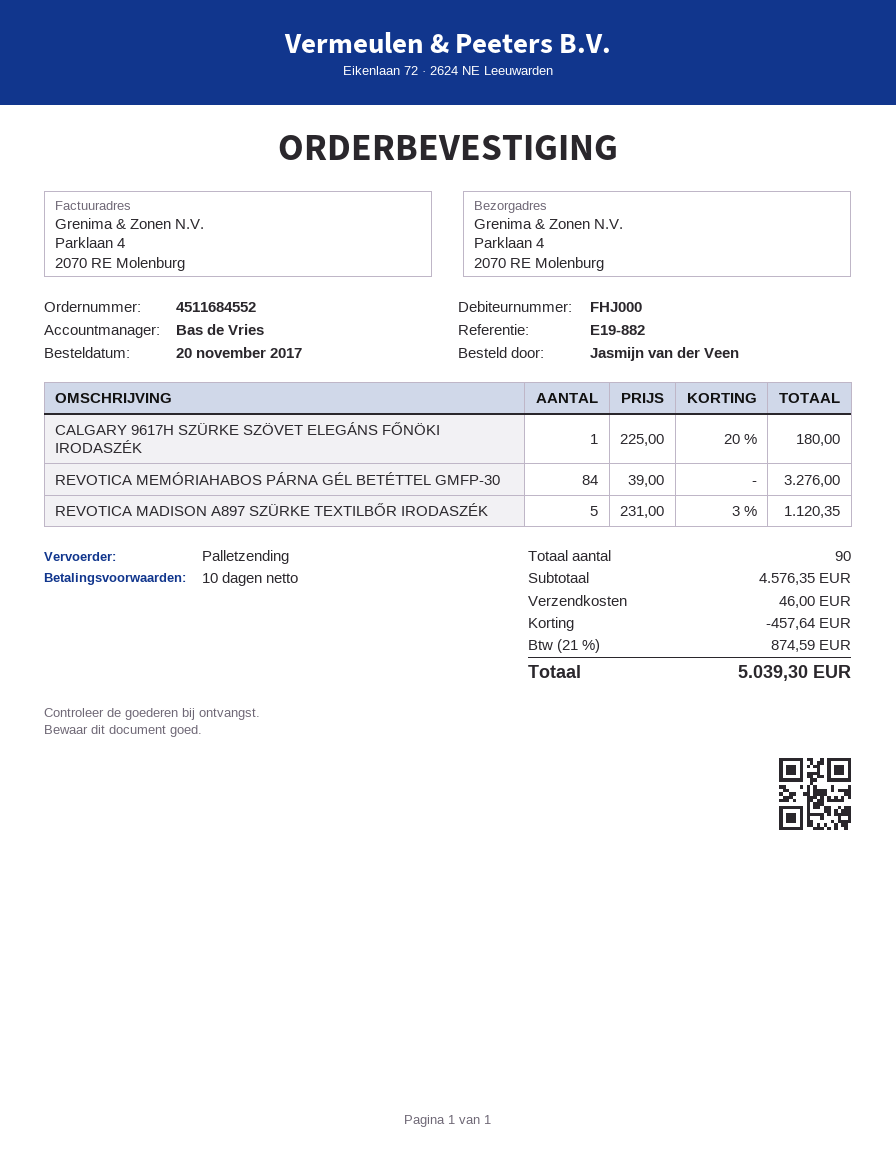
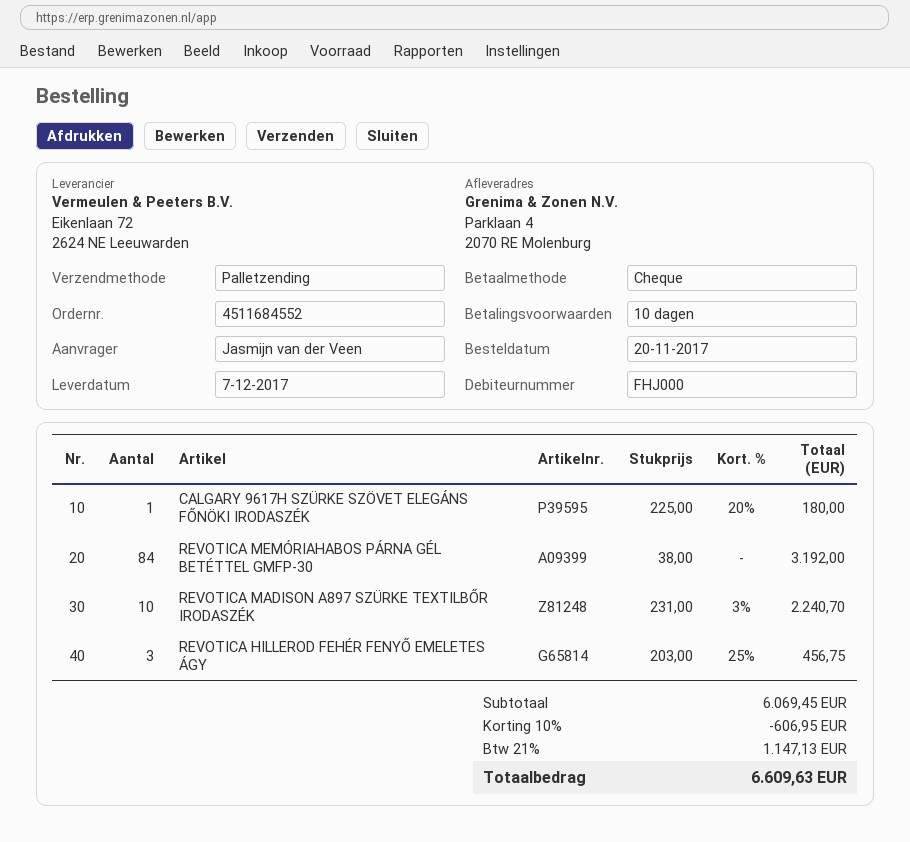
REVOTICA MEMÓRIAHABOS PÁRNA GÉL BETÉTTEL GMFP-30: 84 x 39.00 = 3276.00 -> 84 x 38.00 = 3192.00
REVOTICA MADISON A897 SZÜRKE TEXTILBŐR IRODASZÉK: 5 x 231.00 - 3% = 1120.35 -> 10 x 231.00 - 3% = 2240.70
REVOTICA HILLEROD FEHÉR FENYŐ EMELETES ÁGY: none -> 3 x 203.00 - 25% = 456.75
subtotal: 4576.35 -> 6069.45
discount: 457.64 -> 606.95
shipping: 46.00 -> none
tax: 21% = 874.59 -> 21% = 1147.13
total: 5039.30 -> 6609.63

